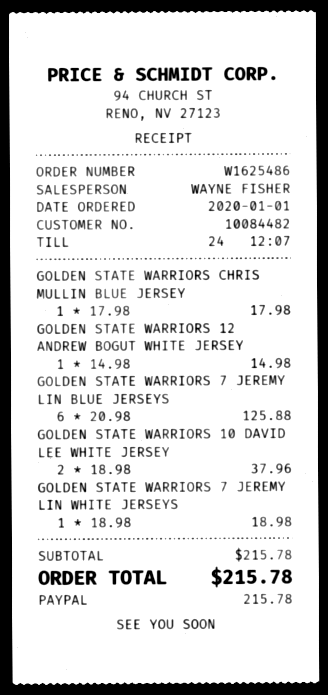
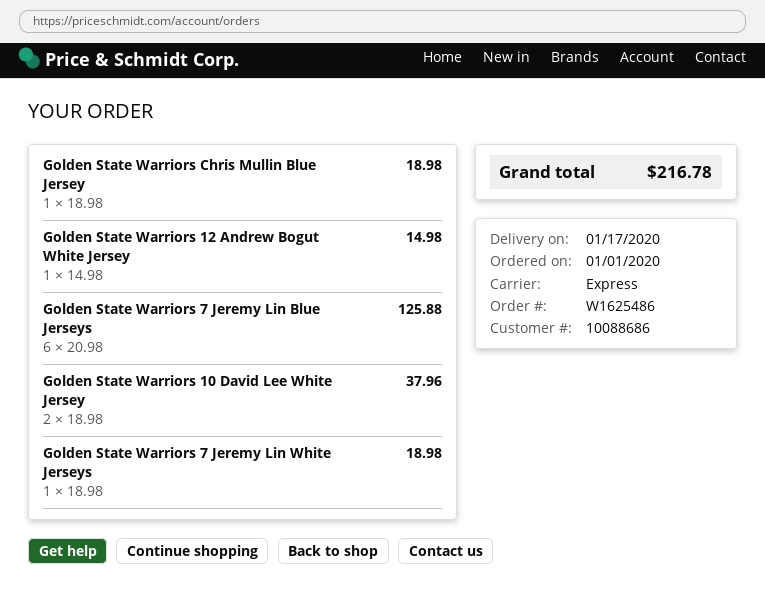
customer number: 10084482 -> 10088686
GOLDEN STATE WARRIORS CHRIS MULLIN BLUE JERSEY: 1 x 17.98 = 17.98 -> 1 x 18.98 = 18.98
total: 215.78 -> 216.78

